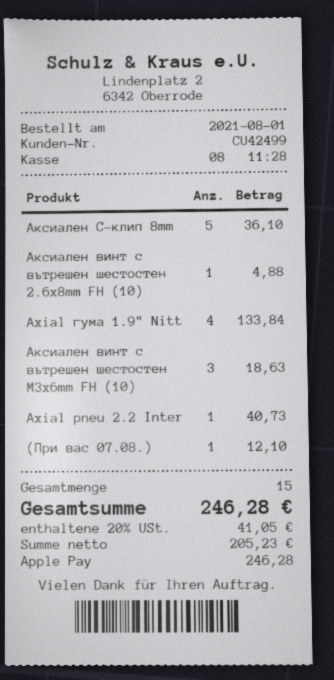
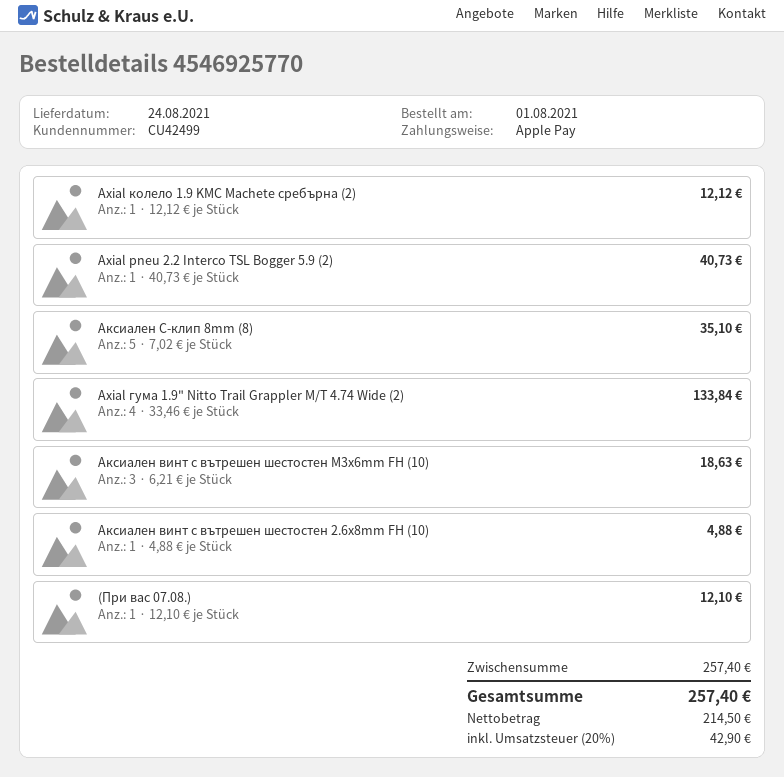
Аксиален C-клип 8mm: 5 for 36.10 -> 5 for 35.10
Axial колело 1.9 KMC Machete сребърна (2): none -> 1 for 12.12
net: 205.23 -> 214.50
tax: 20% = 41.05 -> 20% = 42.90
total: 246.28 -> 257.40

